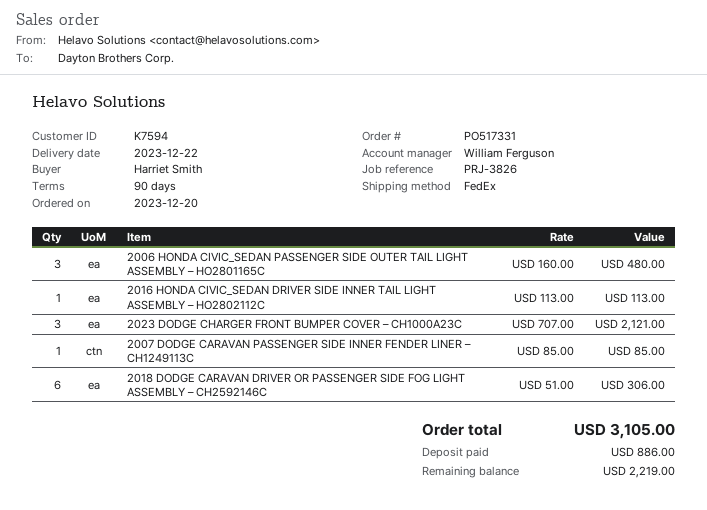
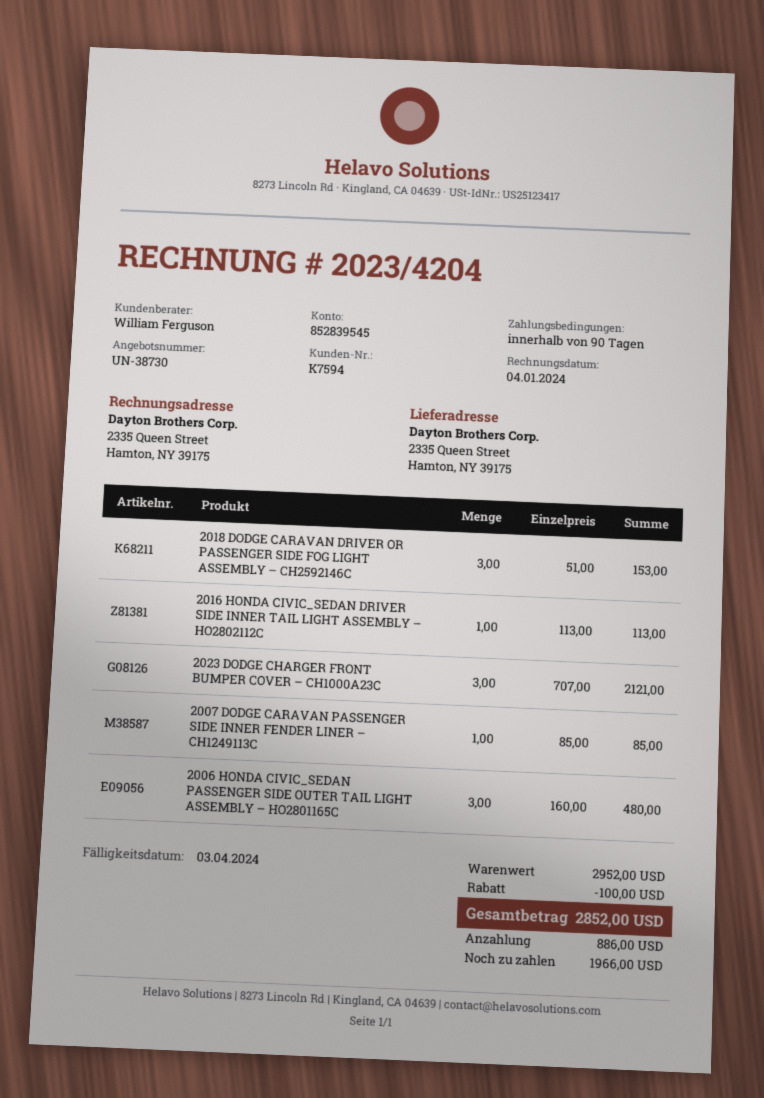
2018 DODGE CARAVAN DRIVER OR PASSENGER SIDE FOG LIGHT ASSEMBLY – CH2592146C: 6 x 51.00 = 306.00 -> 3 x 51.00 = 153.00
discount: none -> 100.00
total: 3105.00 -> 2852.00
balance: 2219.00 -> 1966.00

